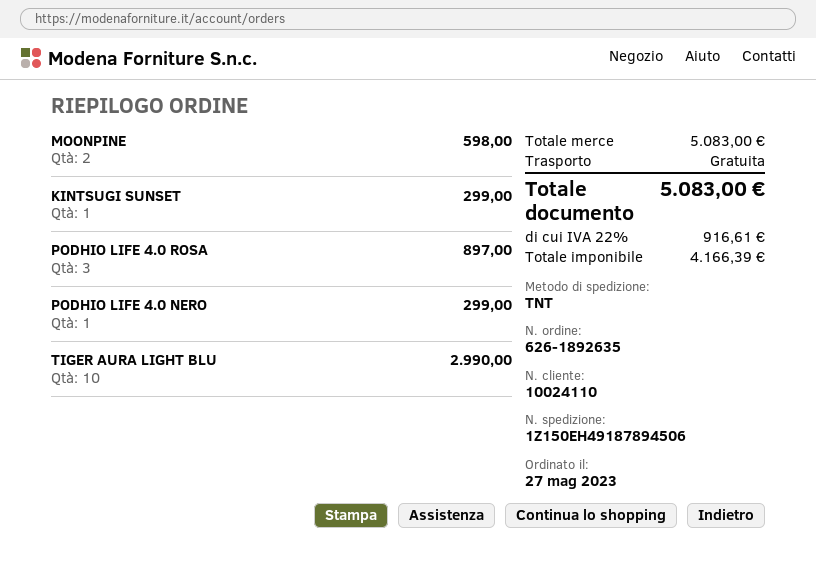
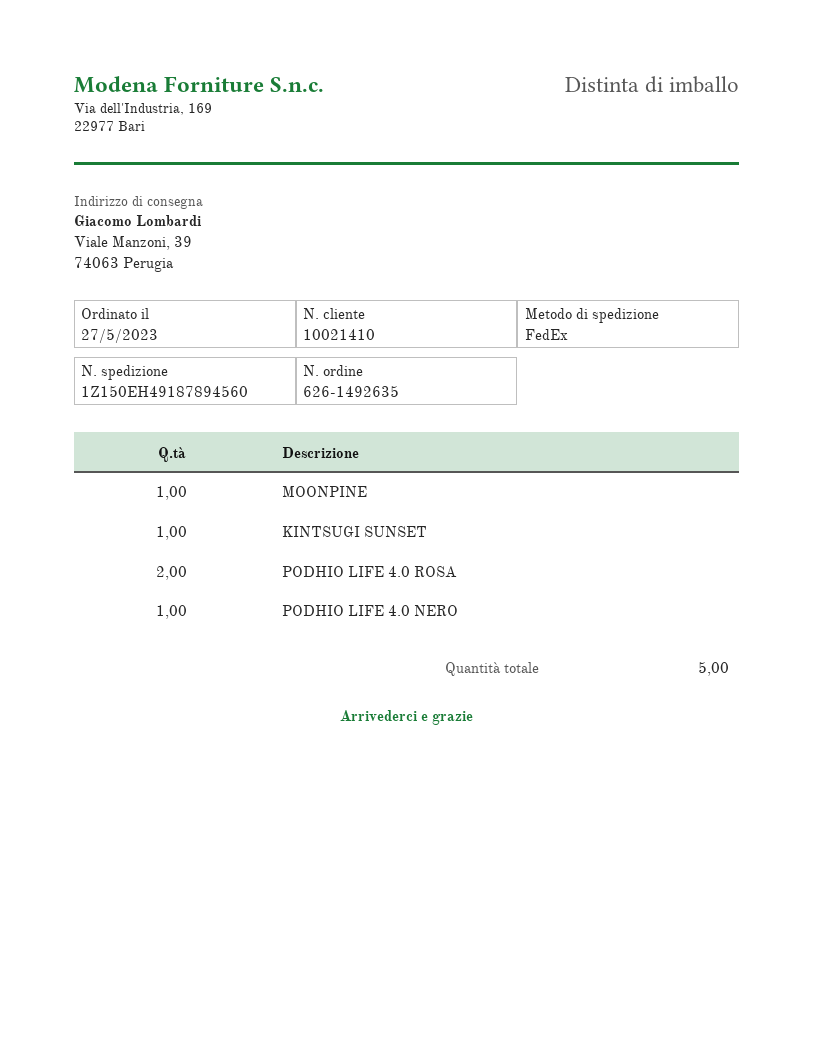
order number: 626-1892635 -> 626-1492635
customer number: 10024110 -> 10021410
shipping method: TNT -> FedEx
tracking number: 1Z150EH49187894506 -> 1Z150EH49187894560
MOONPINE: 2 -> 1
PODHIO LIFE 4.0 ROSA: 3 -> 2
TIGER AURA LIGHT BLU: 10 -> none

